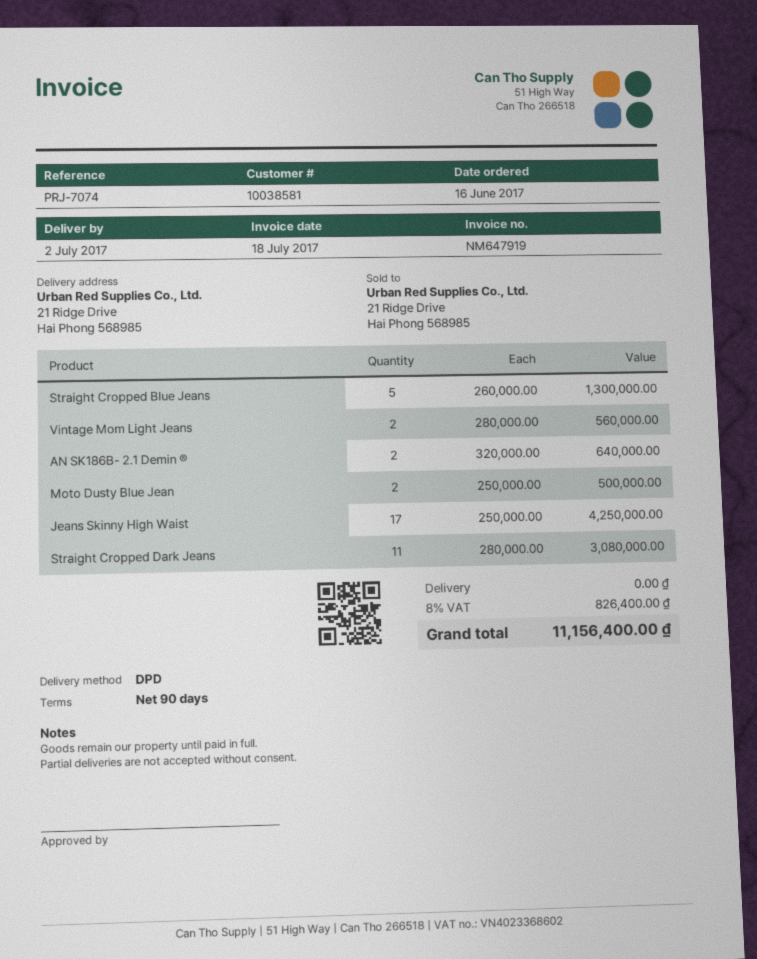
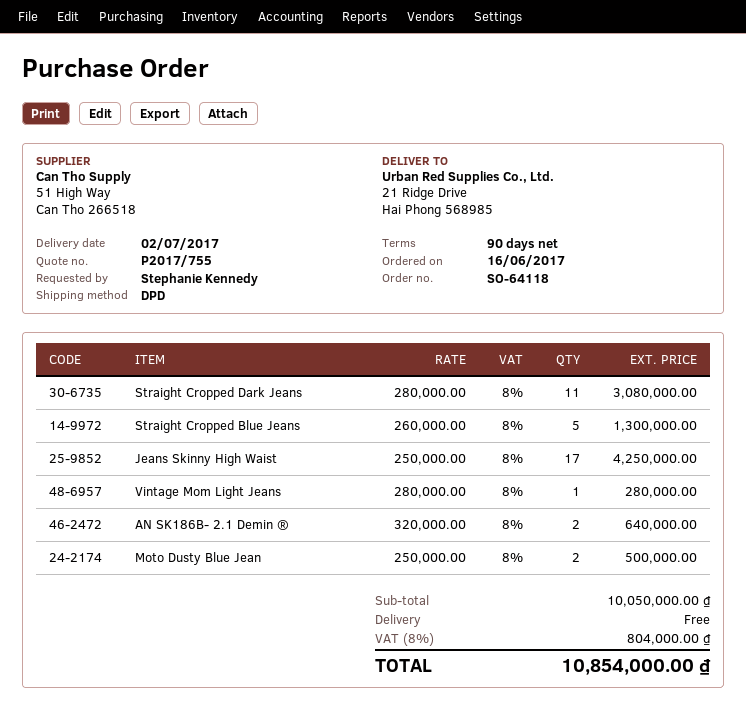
Vintage Mom Light Jeans: 2 x 280000.00 = 560000.00 -> 1 x 280000.00 = 280000.00
tax: 8% = 826400.00 -> 8% = 804000.00
total: 11156400.00 -> 10854000.00

